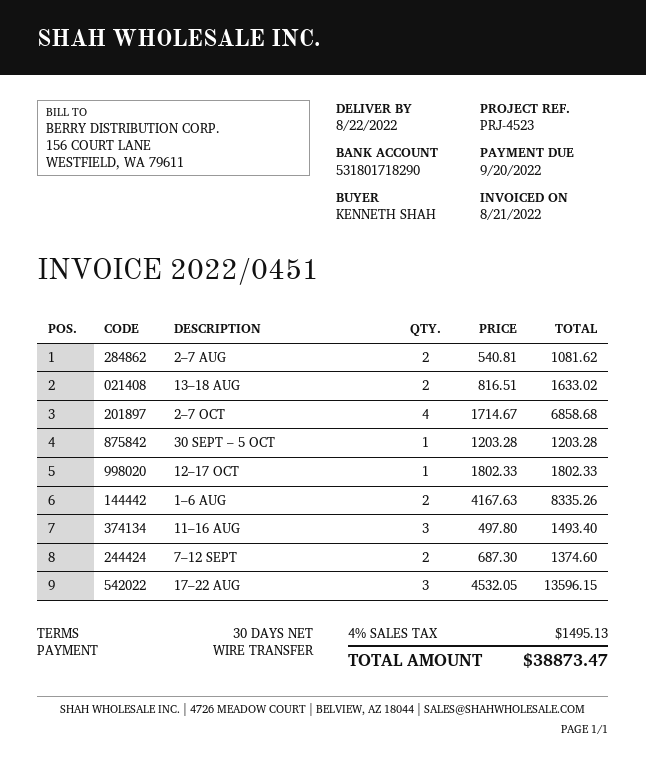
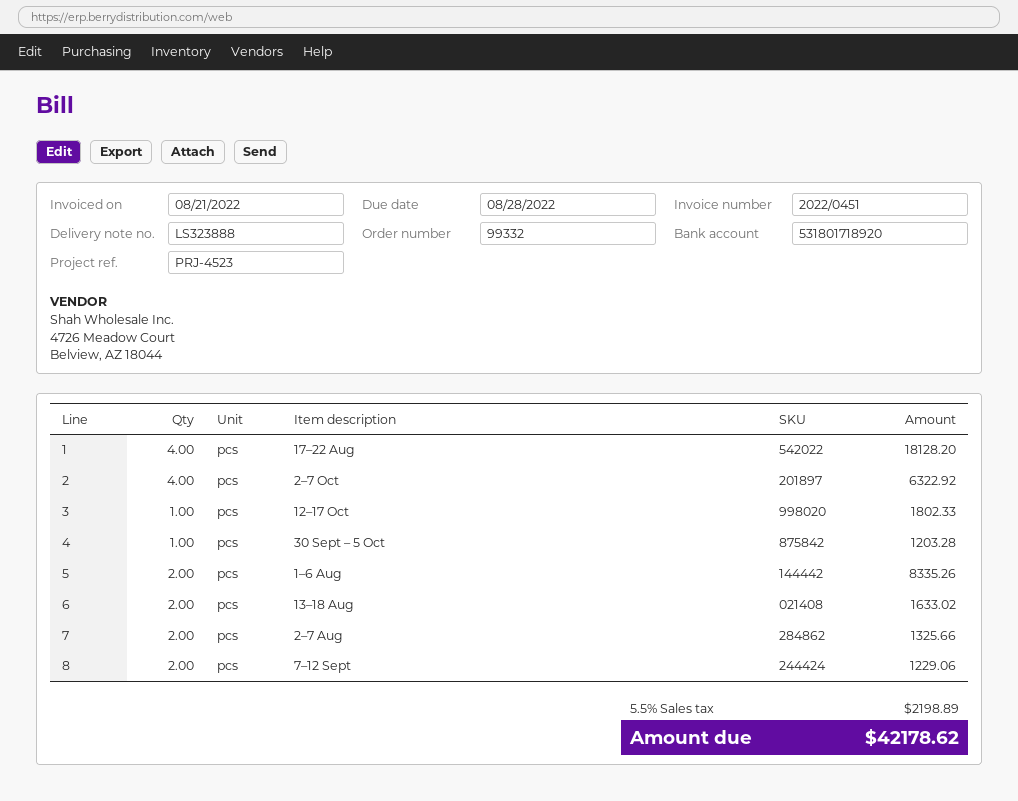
due date: 2022-09-20 -> 2022-08-28
bank account: 531801718290 -> 531801718920
2–7 AUG: 2 for 1081.62 -> 2 for 1325.66
2–7 OCT: 4 for 6858.68 -> 4 for 6322.92
11–16 AUG: 3 for 1493.40 -> none
7–12 SEPT: 2 for 1374.60 -> 2 for 1229.06
17–22 AUG: 3 for 13596.15 -> 4 for 18128.20
tax: 4% = 1495.13 -> 5.5% = 2198.89
total: 38873.47 -> 42178.62

